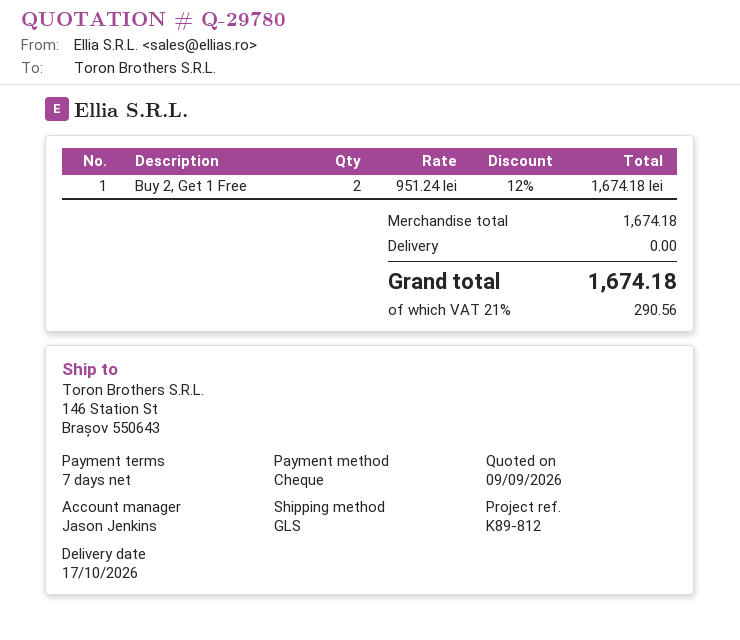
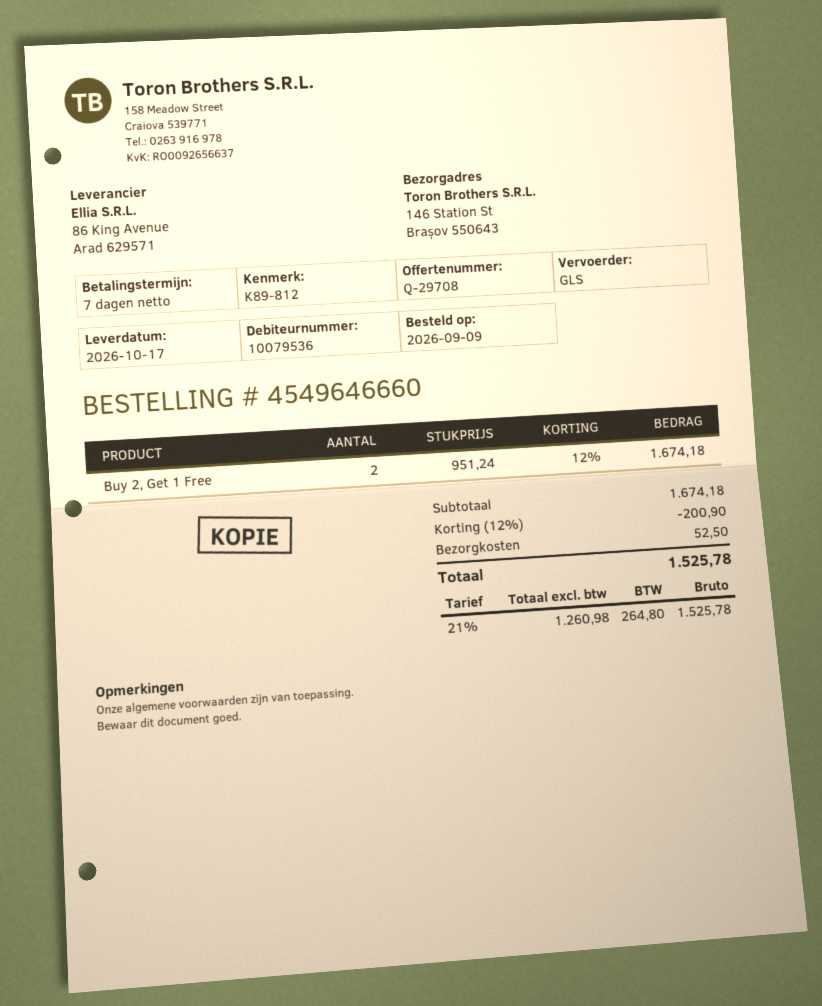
quote number: Q-29780 -> Q-29708
discount: none -> 12% = 200.90
shipping: 0.00 -> 52.50
tax: 21% = 290.56 -> 21% = 264.80
total: 1674.18 -> 1525.78

